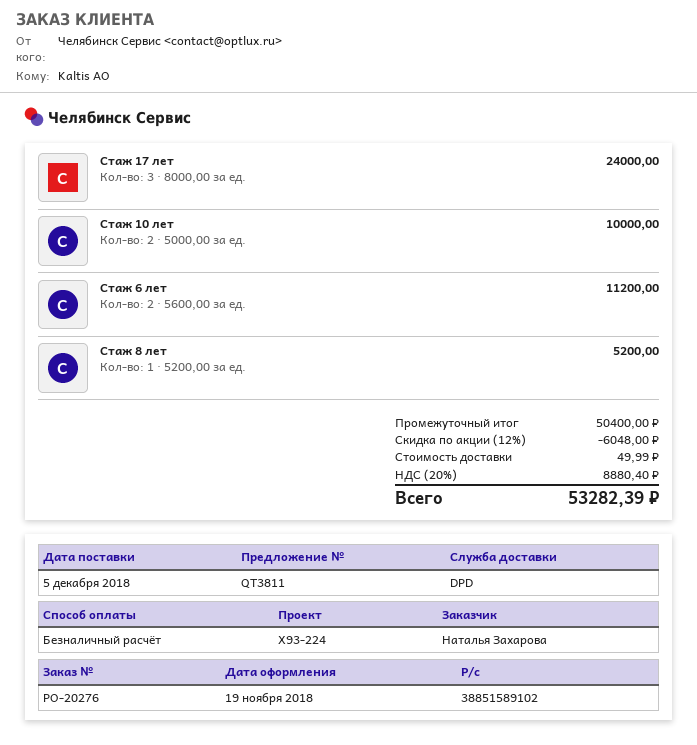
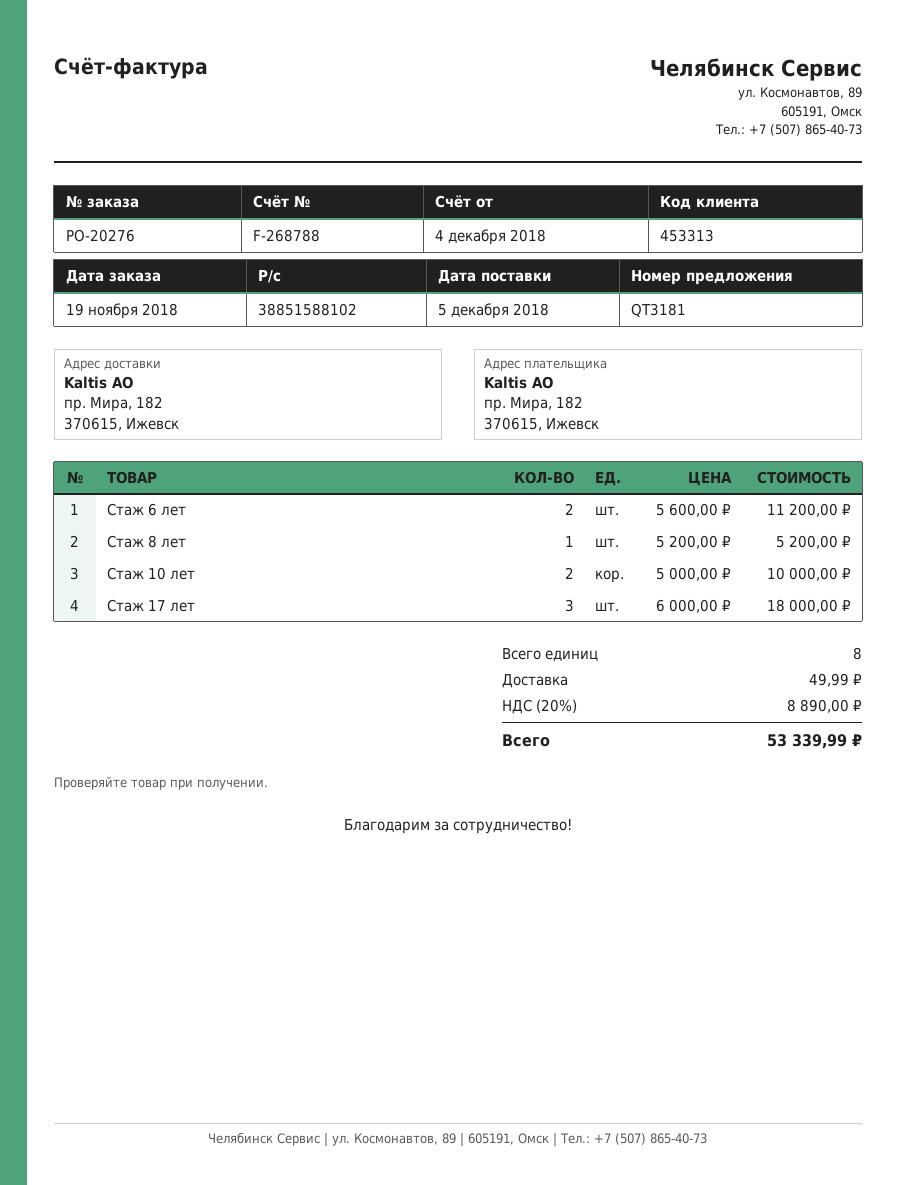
quote number: QT3811 -> QT3181
bank account: 38851589102 -> 38851588102
Стаж 17 лет: 3 x 8000.00 = 24000.00 -> 3 x 6000.00 = 18000.00
discount: 12% = 6048.00 -> none
tax: 20% = 8880.40 -> 20% = 8890.00
total: 53282.39 -> 53339.99

